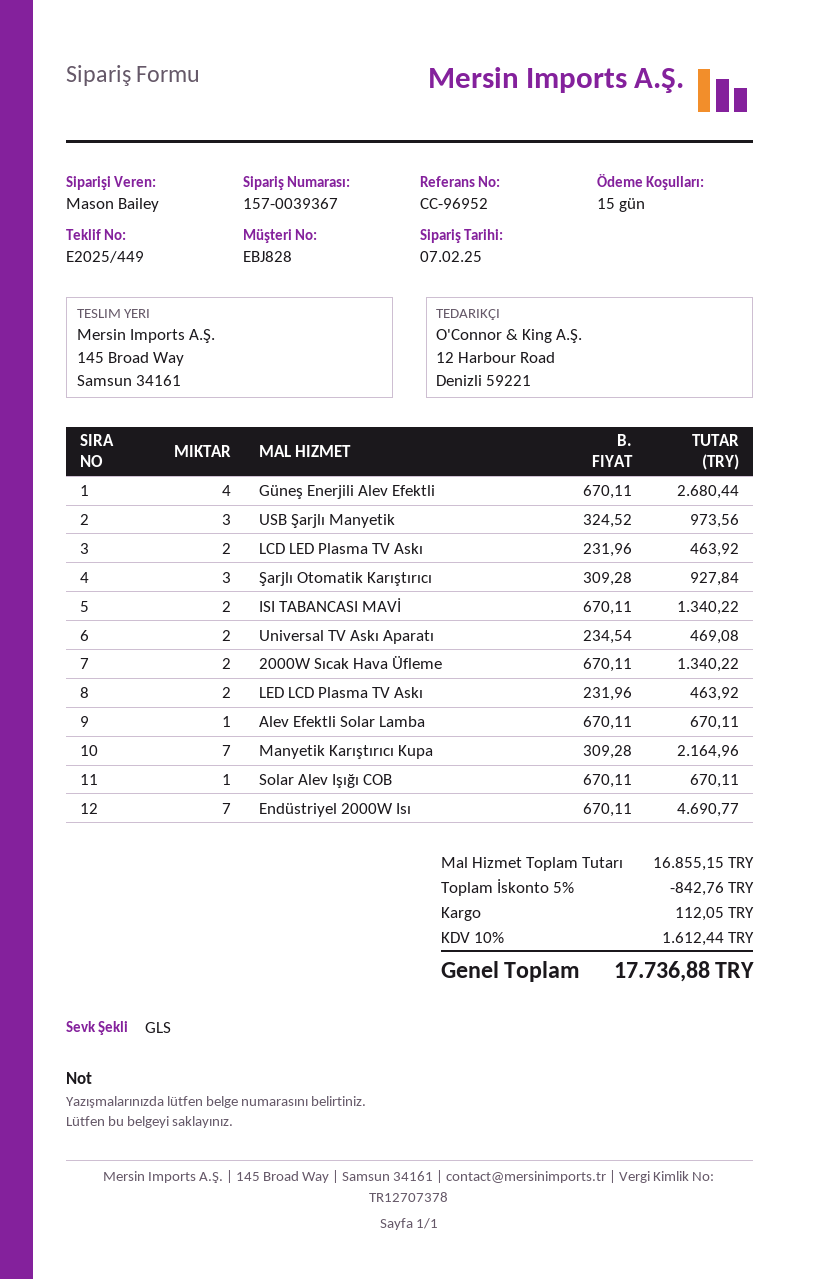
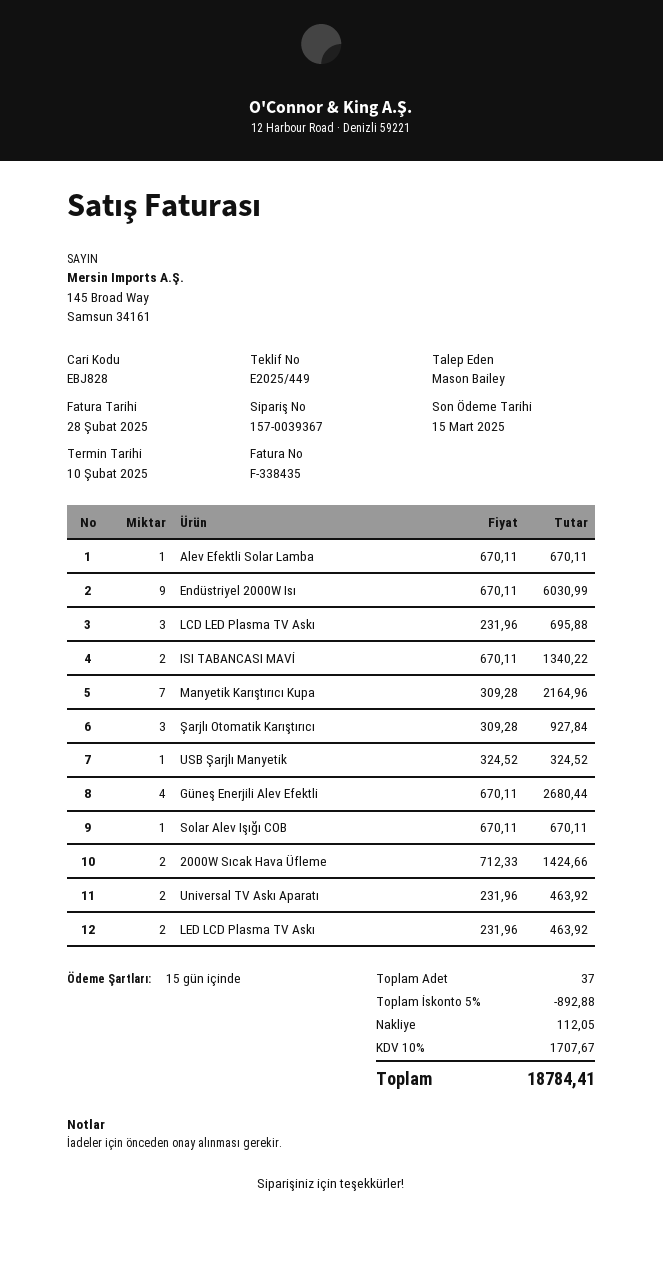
USB Şarjlı Manyetik: 3 x 324.52 = 973.56 -> 1 x 324.52 = 324.52
LCD LED Plasma TV Askı: 2 x 231.96 = 463.92 -> 3 x 231.96 = 695.88
Universal TV Askı Aparatı: 2 x 234.54 = 469.08 -> 2 x 231.96 = 463.92
2000W Sıcak Hava Üfleme: 2 x 670.11 = 1340.22 -> 2 x 712.33 = 1424.66
Endüstriyel 2000W Isı: 7 x 670.11 = 4690.77 -> 9 x 670.11 = 6030.99
discount: 5% = 842.76 -> 5% = 892.88
tax: 10% = 1612.44 -> 10% = 1707.67
total: 17736.88 -> 18784.41

